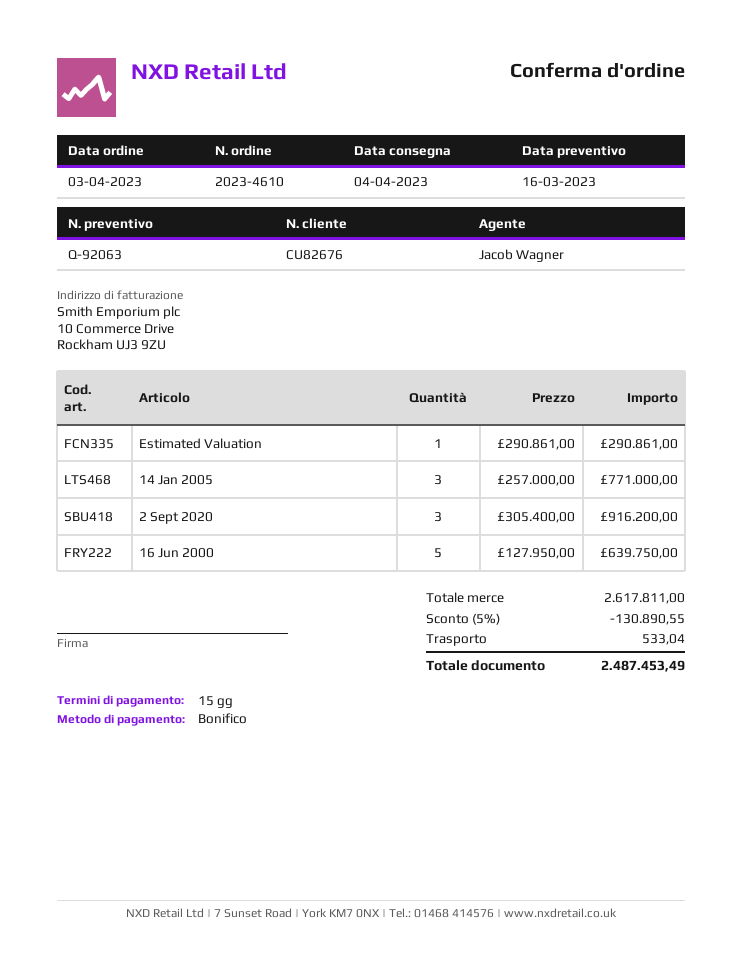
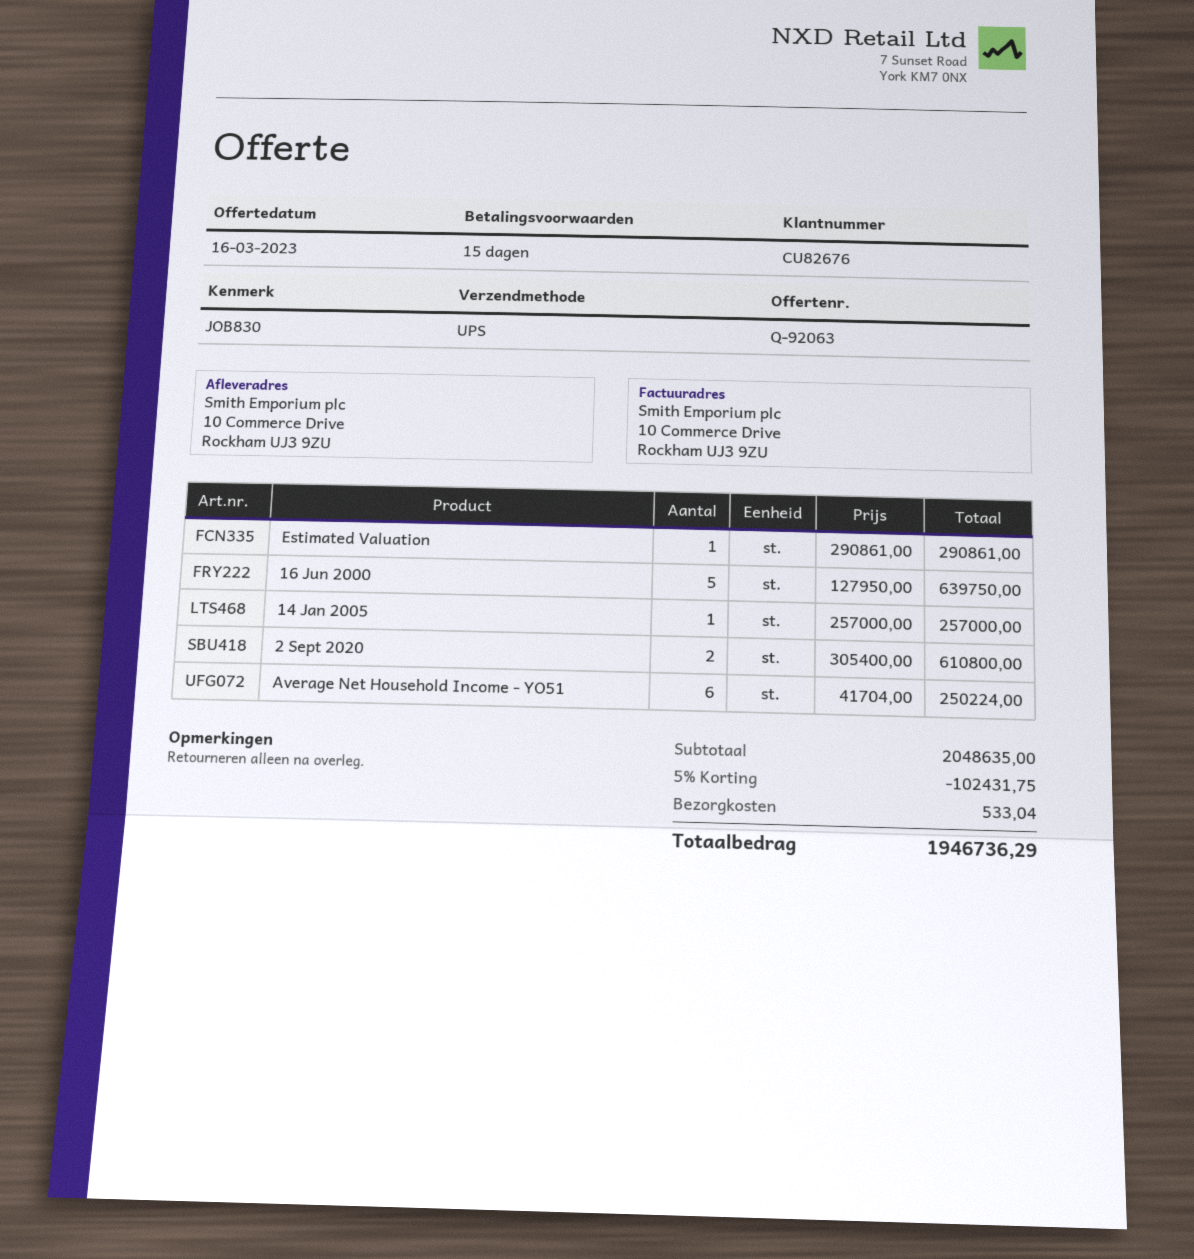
14 Jan 2005: 3 x 257000.00 = 771000.00 -> 1 x 257000.00 = 257000.00
2 Sept 2020: 3 x 305400.00 = 916200.00 -> 2 x 305400.00 = 610800.00
Average Net Household Income - YO51: none -> 6 x 41704.00 = 250224.00
subtotal: 2617811.00 -> 2048635.00
discount: 5% = 130890.55 -> 5% = 102431.75
total: 2487453.49 -> 1946736.29

